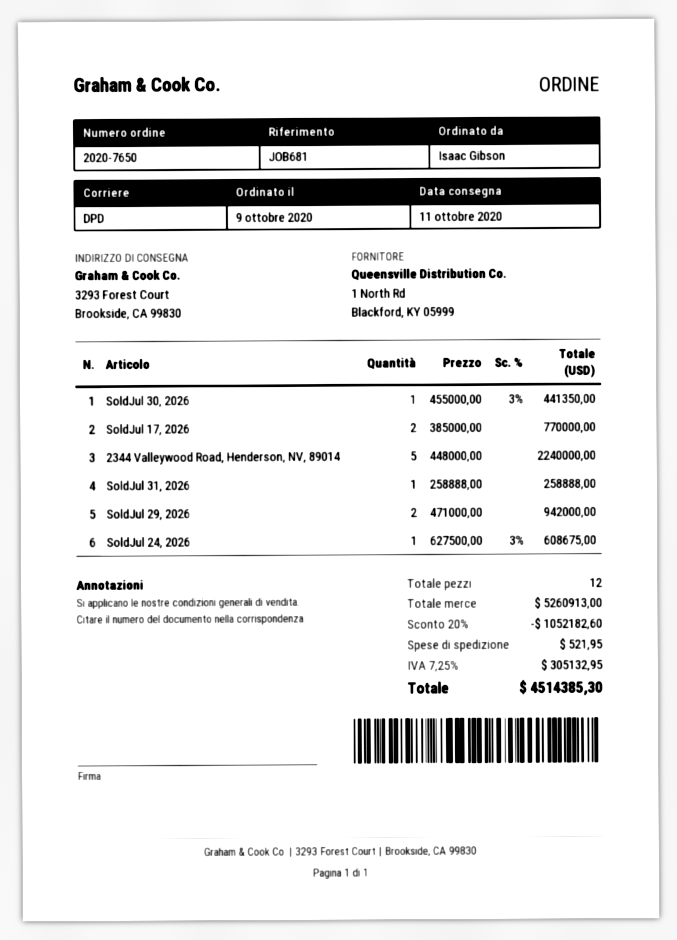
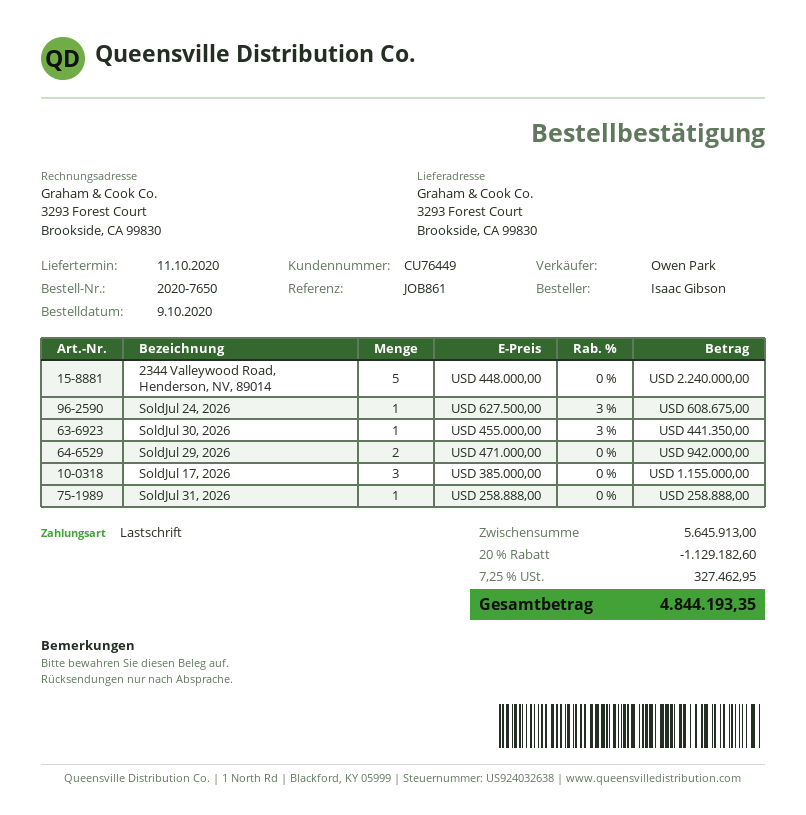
reference: JOB681 -> JOB861
SoldJul 17, 2026: 2 x 385000.00 = 770000.00 -> 3 x 385000.00 = 1155000.00
subtotal: 5260913.00 -> 5645913.00
discount: 20% = 1052182.60 -> 20% = 1129182.60
shipping: 521.95 -> none
tax: 7.25% = 305132.95 -> 7.25% = 327462.95
total: 4514385.30 -> 4844193.35

